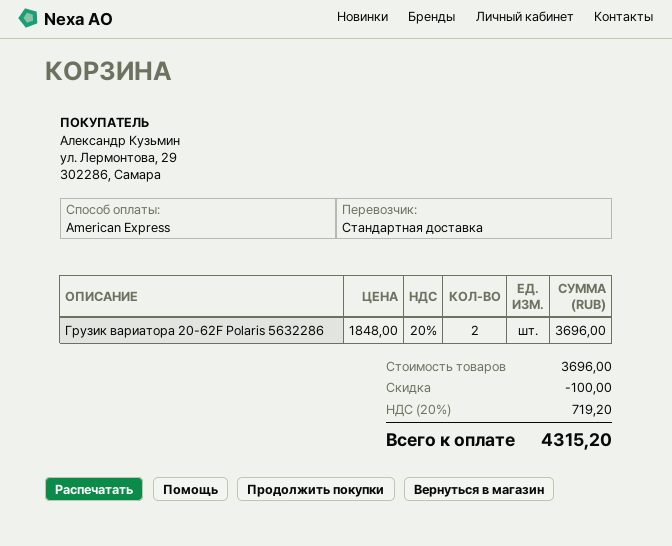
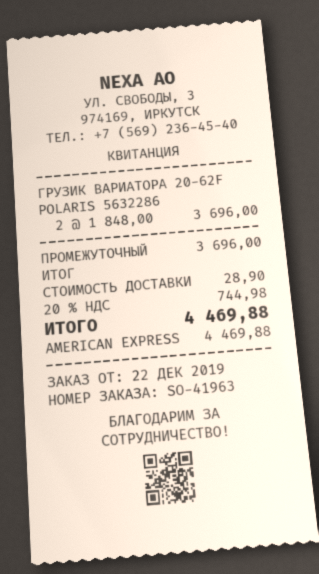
discount: 100.00 -> none
shipping: none -> 28.90
tax: 20% = 719.20 -> 20% = 744.98
total: 4315.20 -> 4469.88

